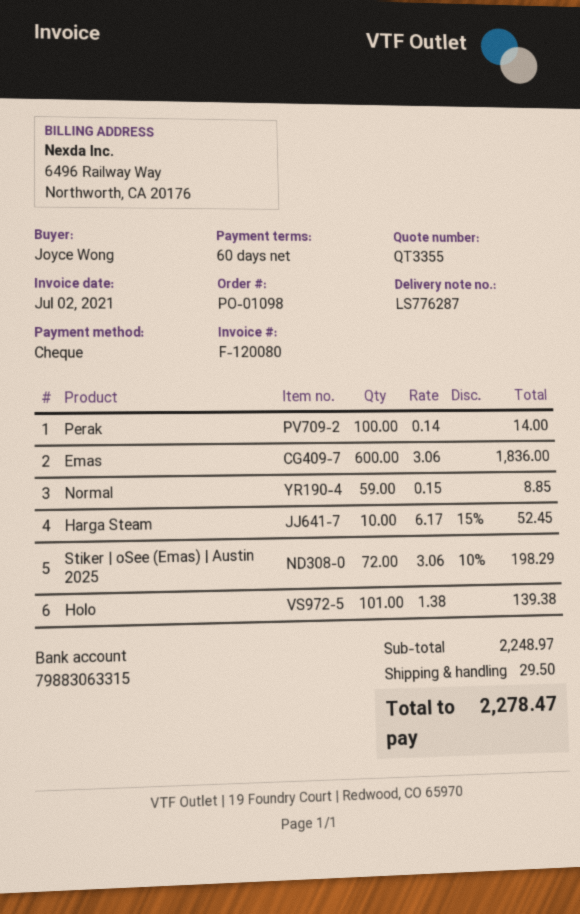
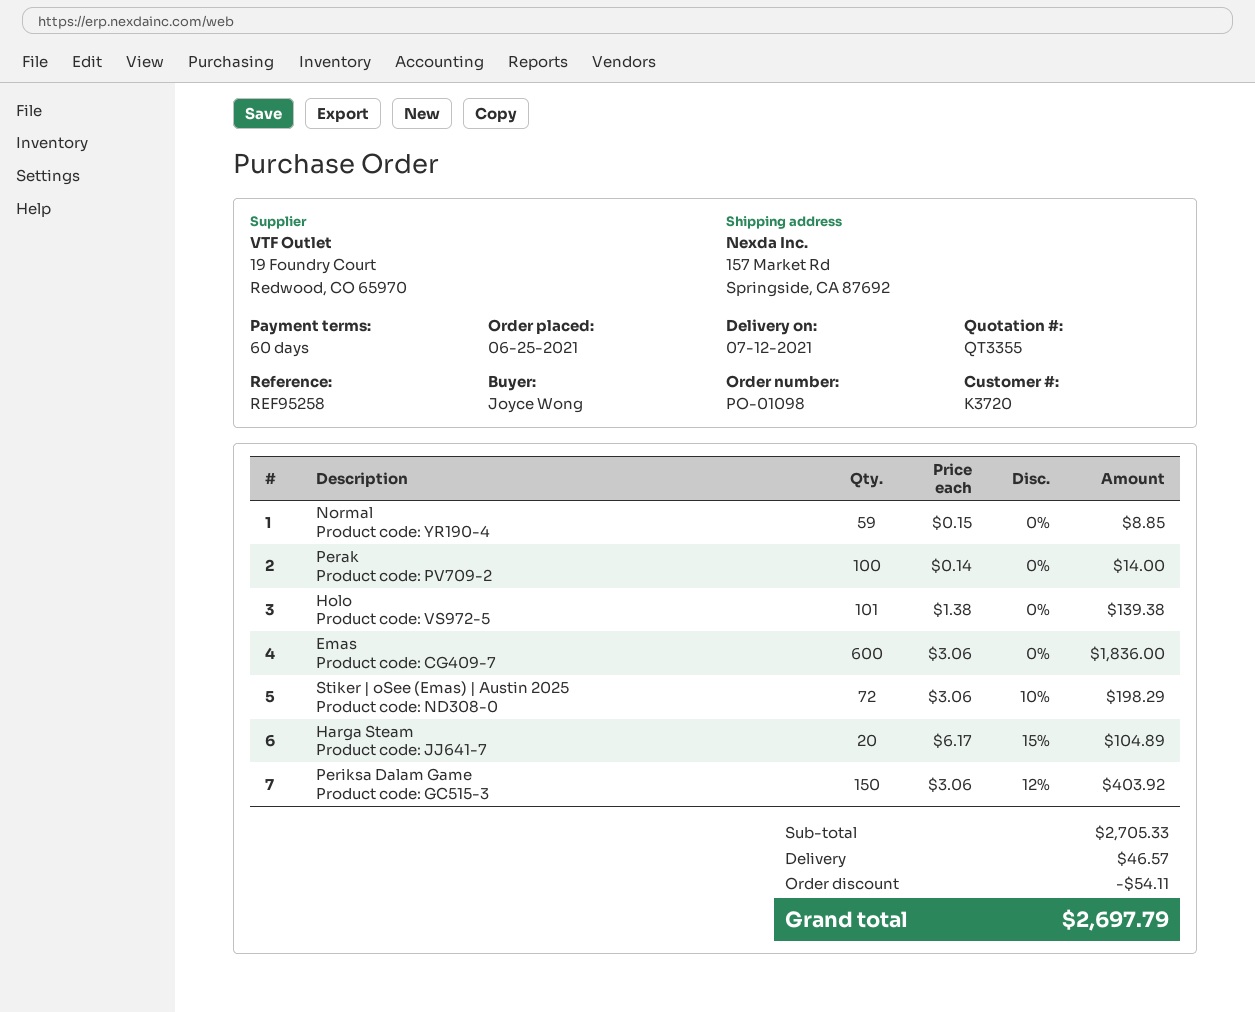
Harga Steam: 10 x 6.17 - 15% = 52.45 -> 20 x 6.17 - 15% = 104.89
Periksa Dalam Game: none -> 150 x 3.06 - 12% = 403.92
subtotal: 2248.97 -> 2705.33
discount: none -> 54.11
shipping: 29.50 -> 46.57
total: 2278.47 -> 2697.79

